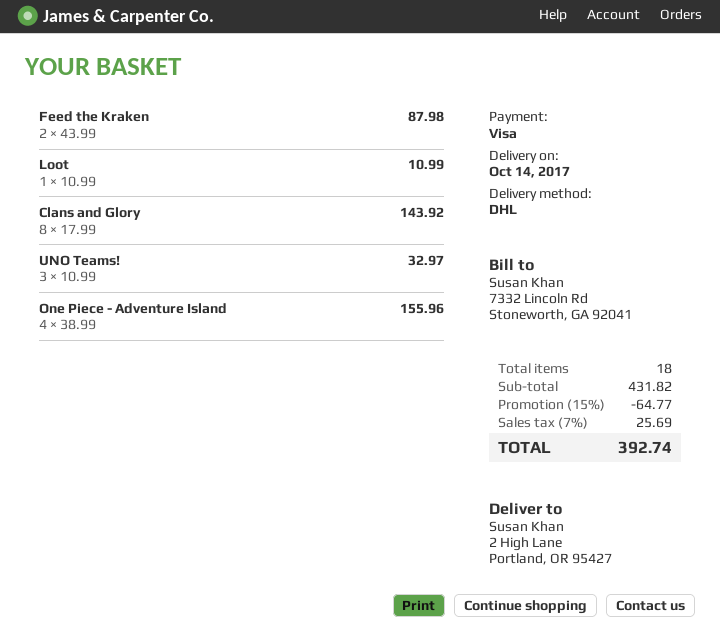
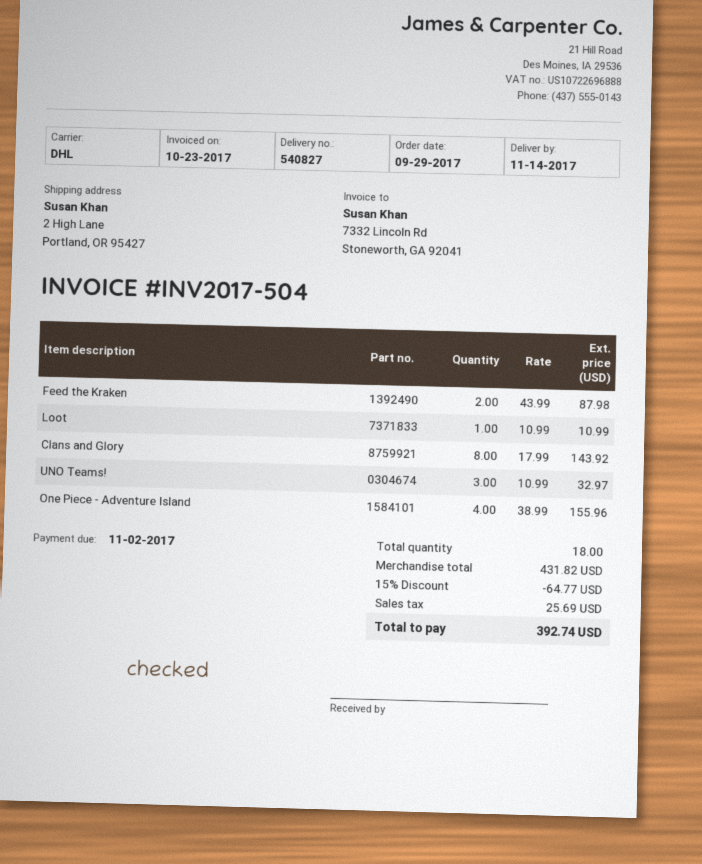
delivery date: 2017-10-14 -> 2017-11-14

